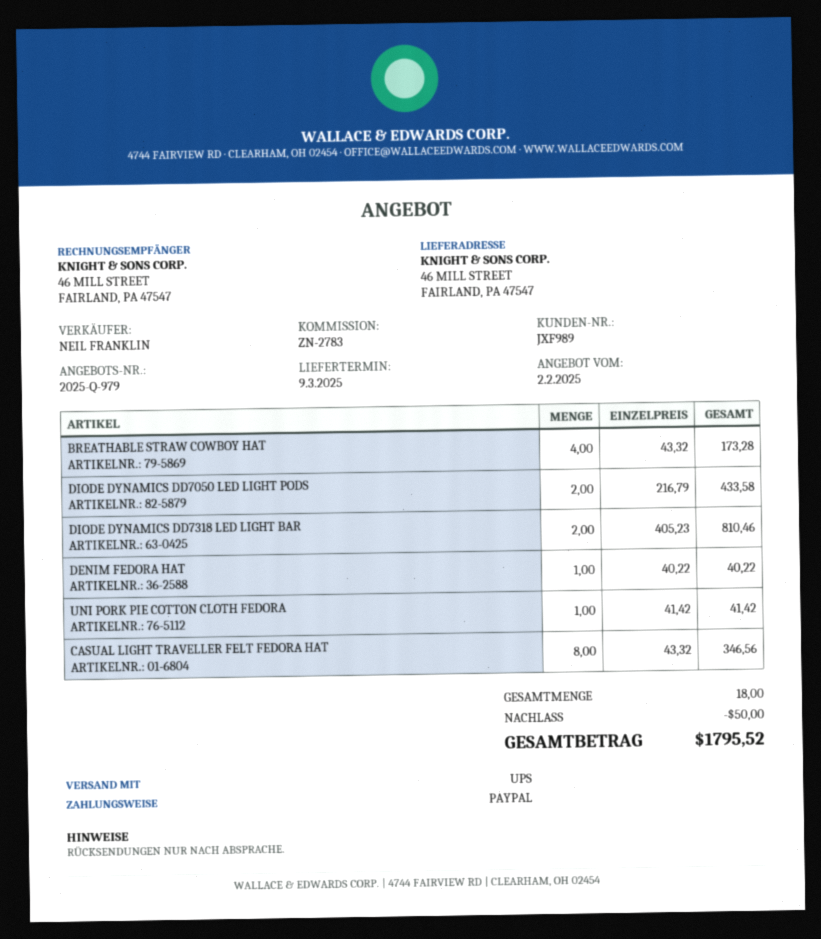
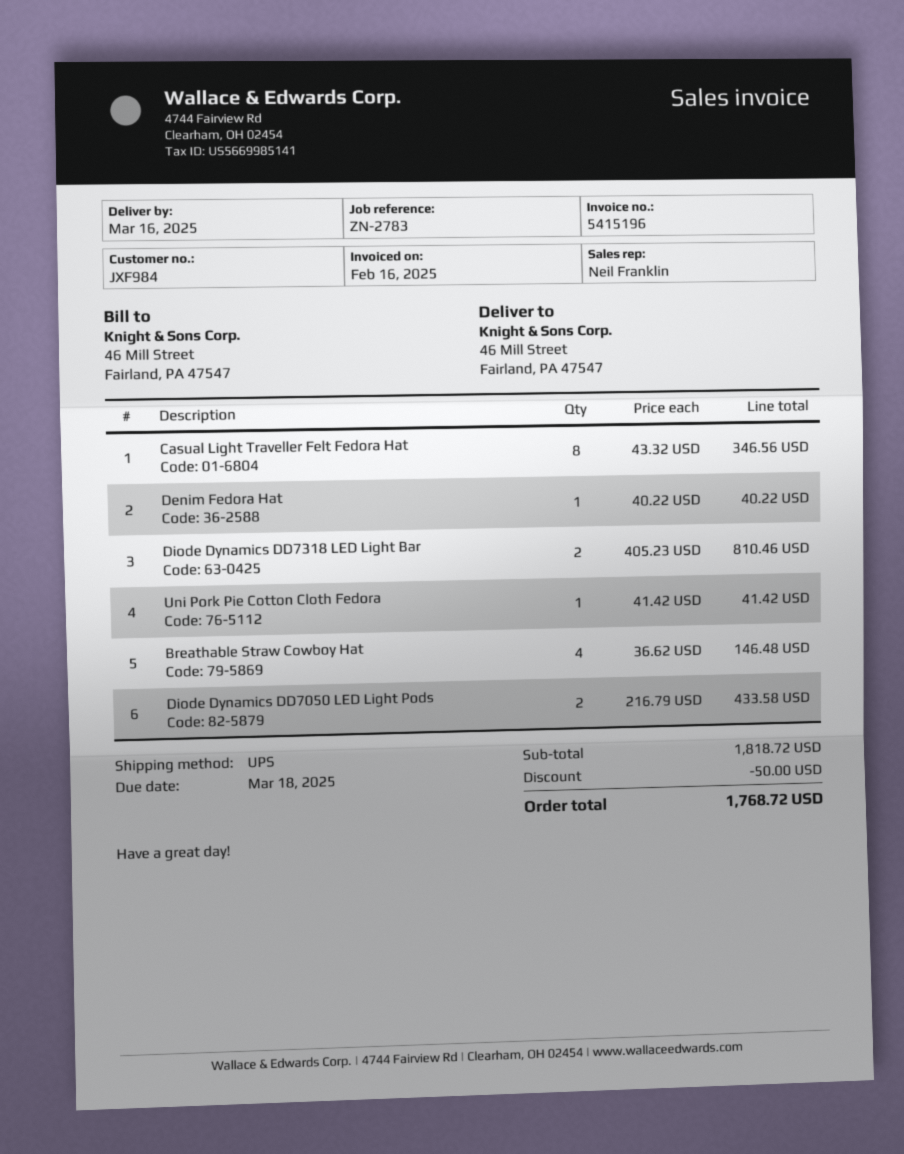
delivery date: 2025-03-09 -> 2025-03-16
customer number: JXF989 -> JXF984
BREATHABLE STRAW COWBOY HAT: 4 x 43.32 = 173.28 -> 4 x 36.62 = 146.48
total: 1795.52 -> 1768.72

